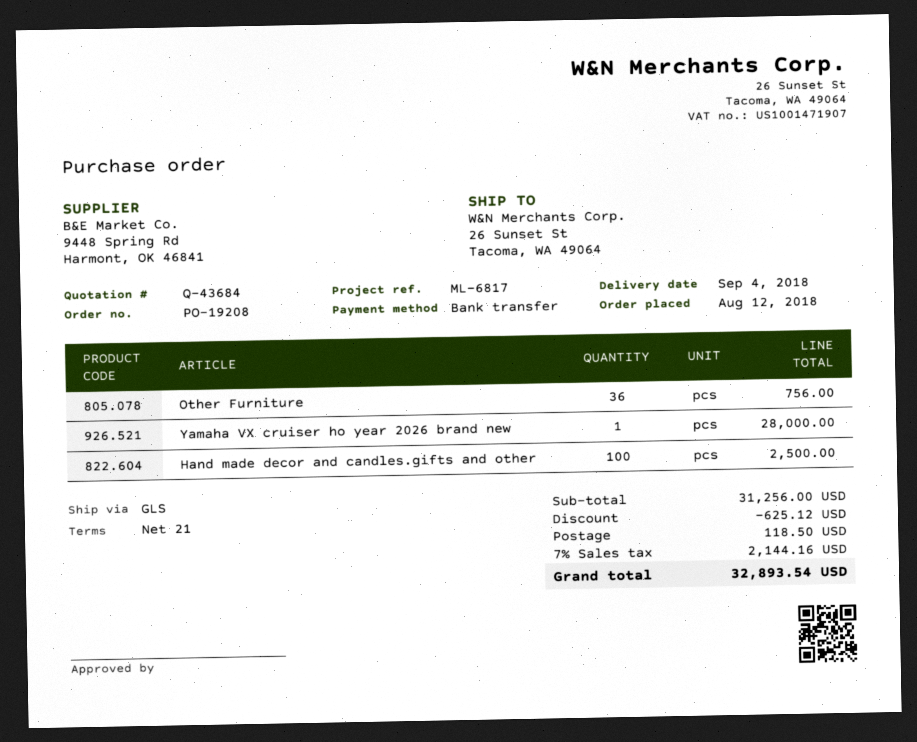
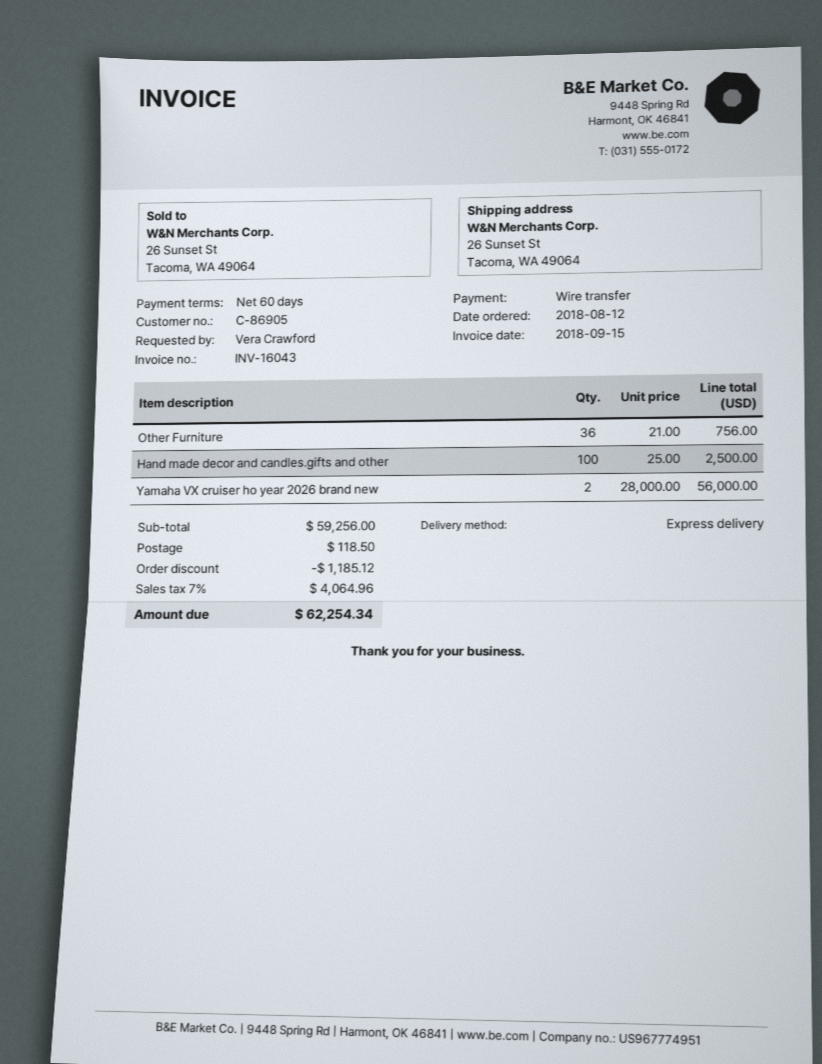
payment terms: 21 days -> 60 days
shipping method: GLS -> express
Yamaha VX cruiser ho year 2026 brand new: 1 for 28000.00 -> 2 for 56000.00
subtotal: 31256.00 -> 59256.00
discount: 625.12 -> 1185.12
tax: 7% = 2144.16 -> 7% = 4064.96
total: 32893.54 -> 62254.34

